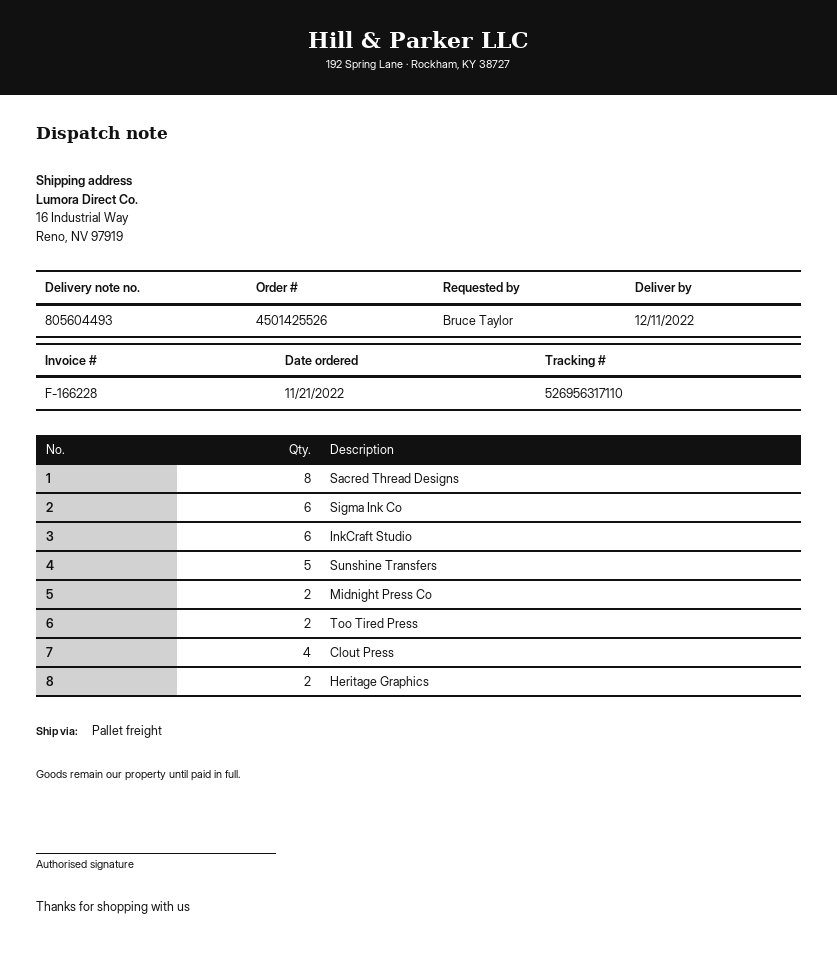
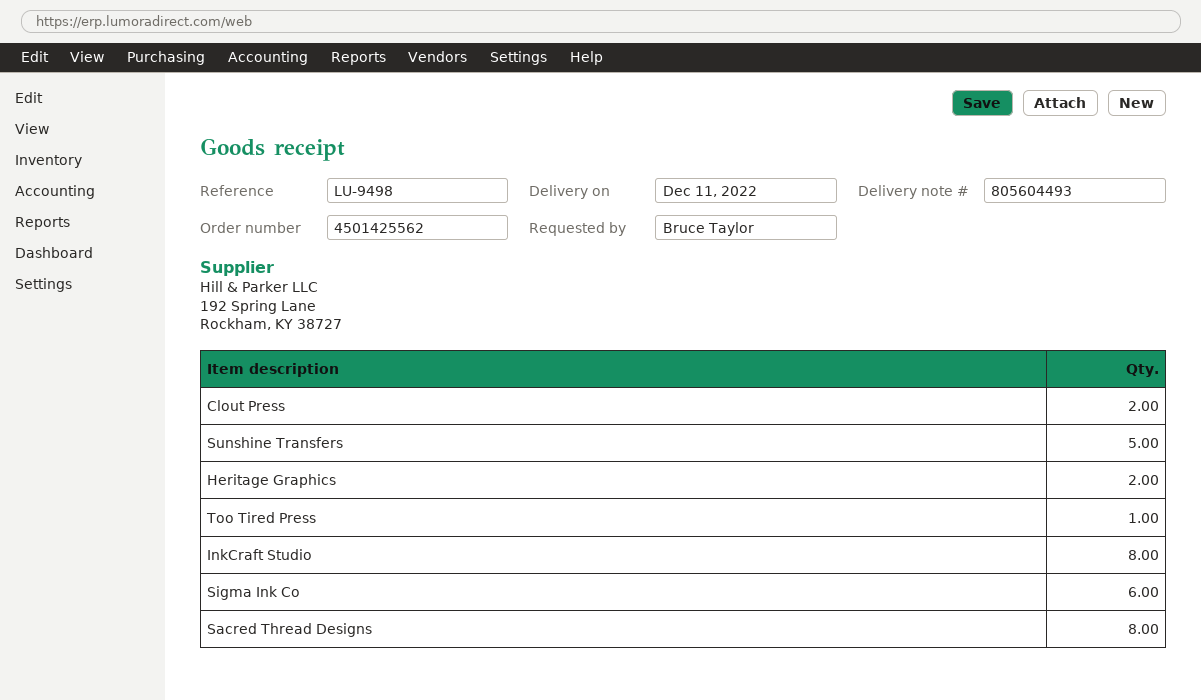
order number: 4501425526 -> 4501425562
InkCraft Studio: 6 -> 8
Midnight Press Co: 2 -> none
Too Tired Press: 2 -> 1
Clout Press: 4 -> 2

